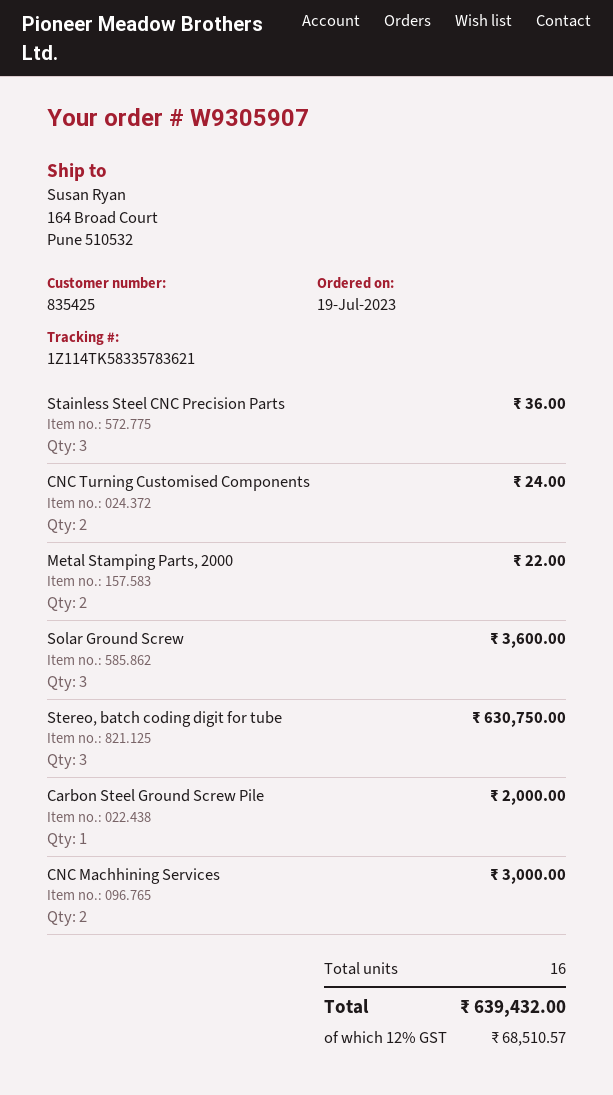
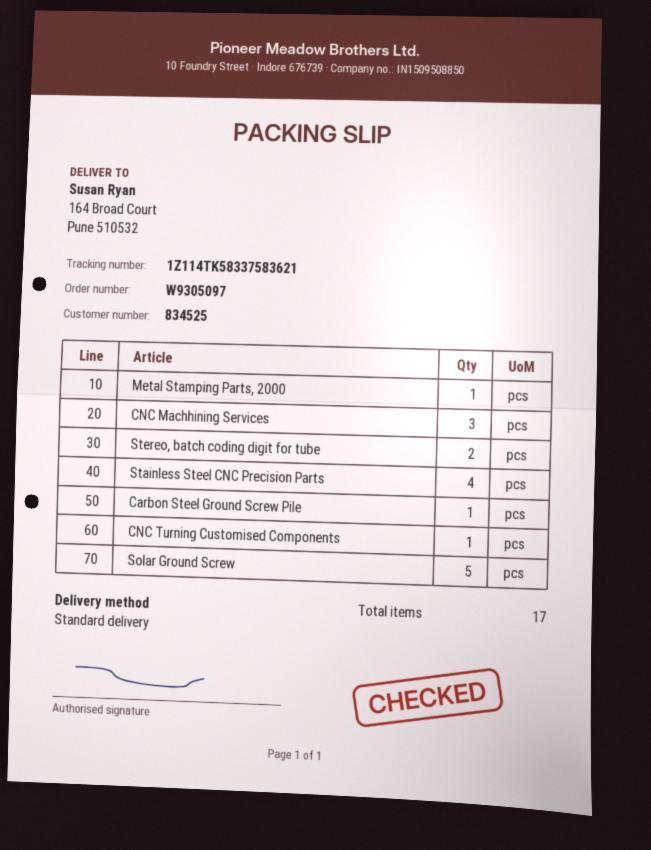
order number: W9305907 -> W9305097
customer number: 835425 -> 834525
tracking number: 1Z114TK58335783621 -> 1Z114TK58337583621
Stainless Steel CNC Precision Parts: 3 -> 4
CNC Turning Customised Components: 2 -> 1
Metal Stamping Parts, 2000: 2 -> 1
Solar Ground Screw: 3 -> 5
Stereo, batch coding digit for tube: 3 -> 2
CNC Machhining Services: 2 -> 3
total quantity: 16 -> 17

